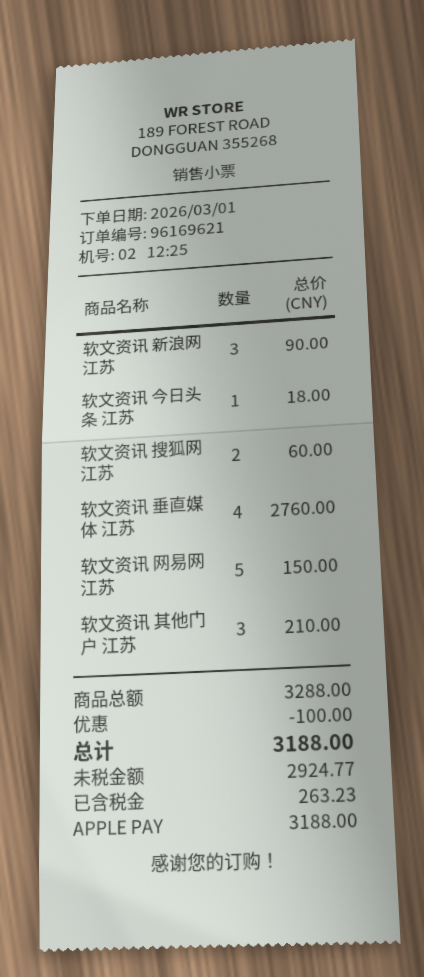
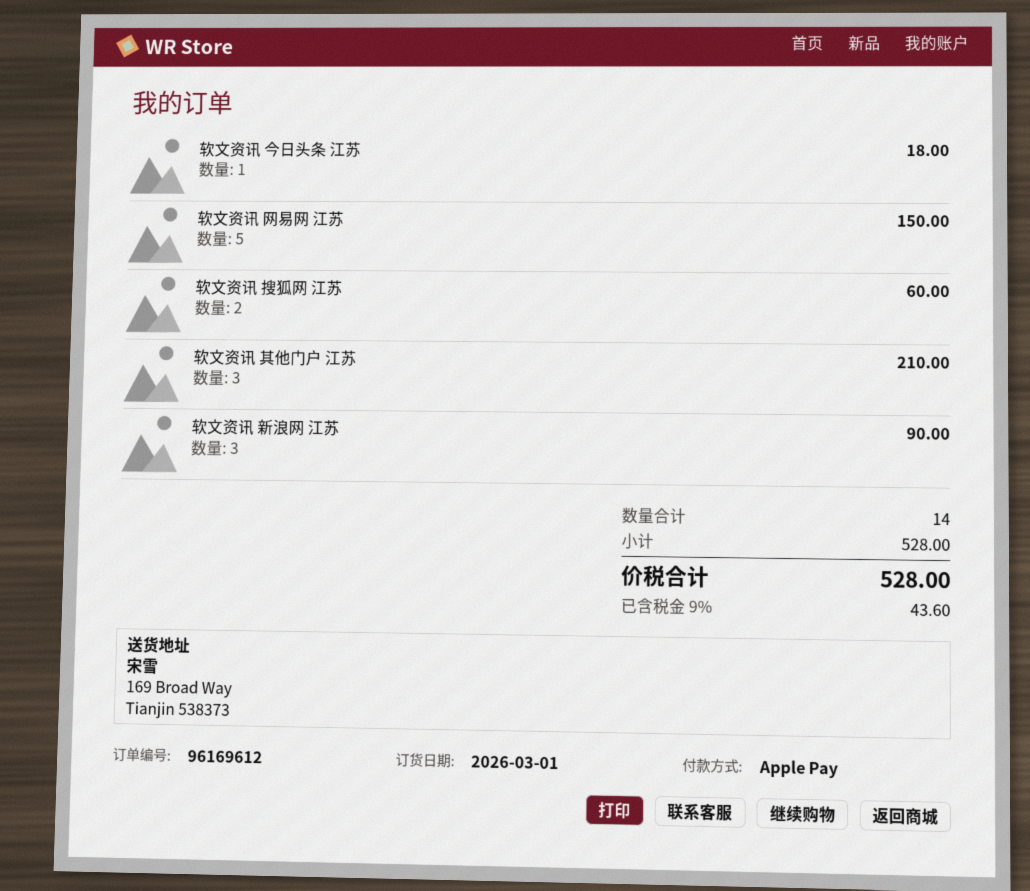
order number: 96169621 -> 96169612
软文资讯 垂直媒体 江苏: 4 for 2760.00 -> none
subtotal: 3288.00 -> 528.00
discount: 100.00 -> none
tax: 263.23 -> 43.60
total: 3188.00 -> 528.00

